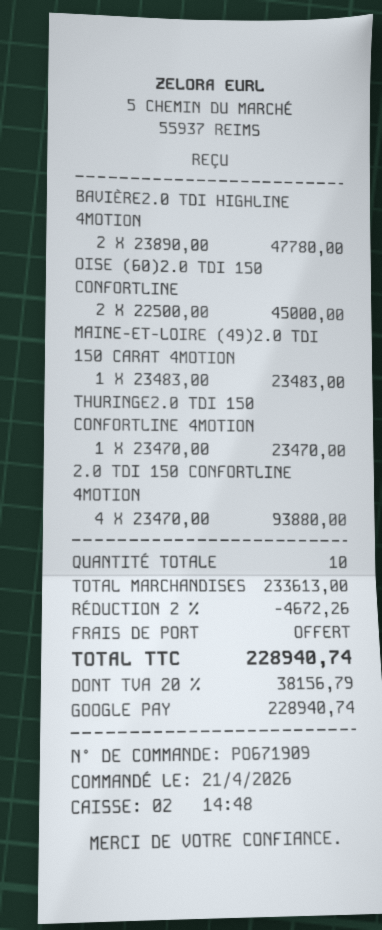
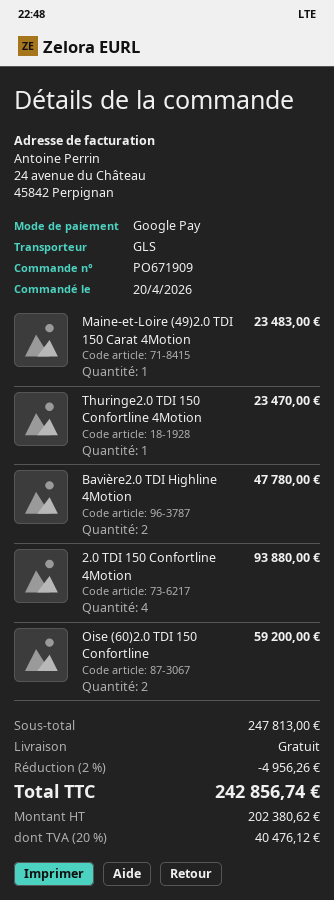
order date: 2026-04-21 -> 2026-04-20
OISE (60)2.0 TDI 150 CONFORTLINE: 2 for 45000.00 -> 2 for 59200.00
subtotal: 233613.00 -> 247813.00
discount: 2% = 4672.26 -> 2% = 4956.26
tax: 20% = 38156.79 -> 20% = 40476.12
total: 228940.74 -> 242856.74

